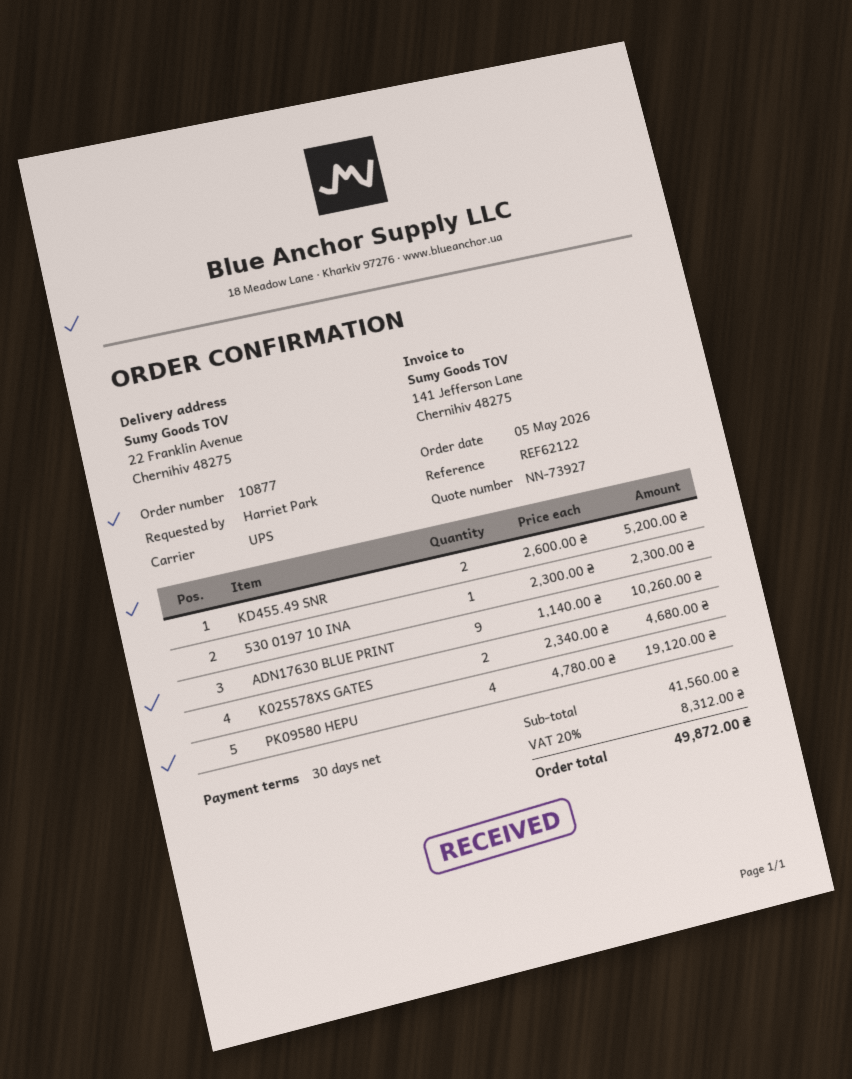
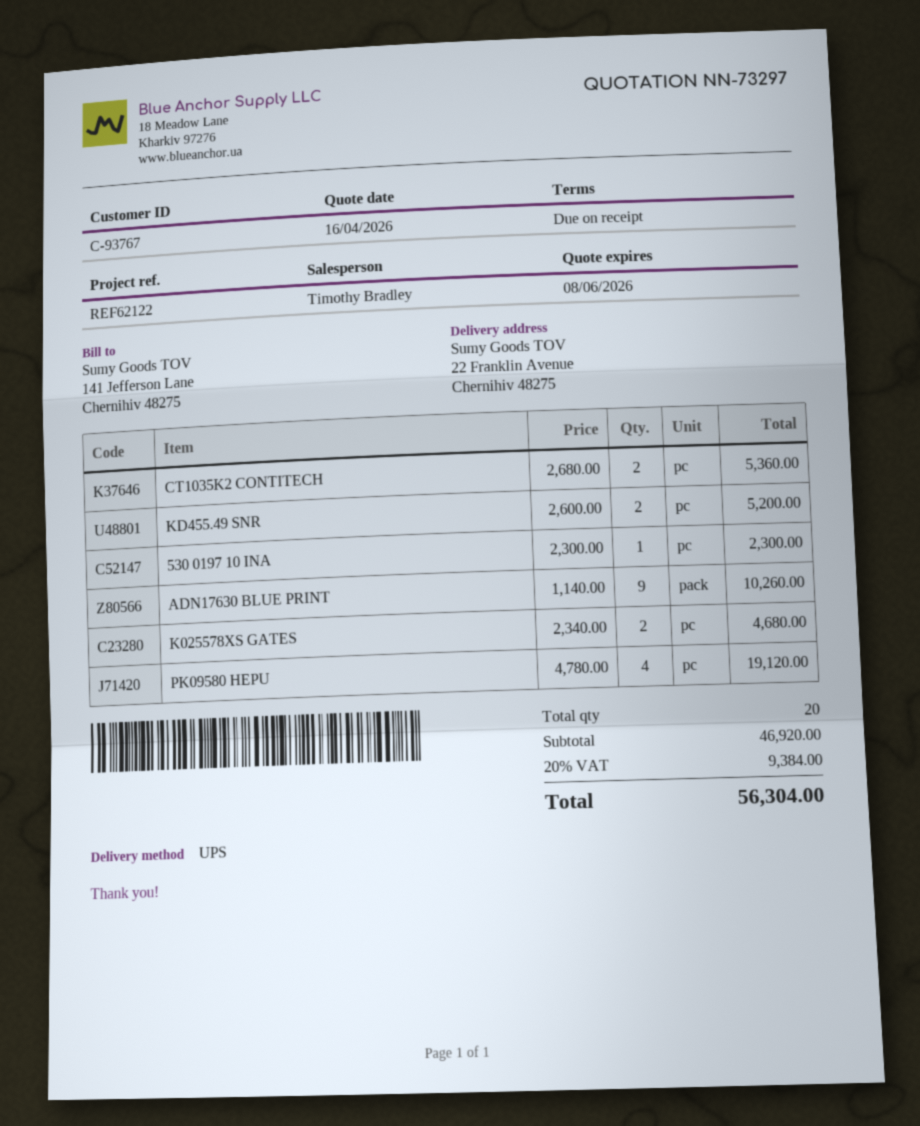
quote number: NN-73927 -> NN-73297
payment terms: 30 days -> on receipt
CT1035K2 CONTITECH: none -> 2 x 2680.00 = 5360.00
subtotal: 41560.00 -> 46920.00
tax: 20% = 8312.00 -> 20% = 9384.00
total: 49872.00 -> 56304.00

